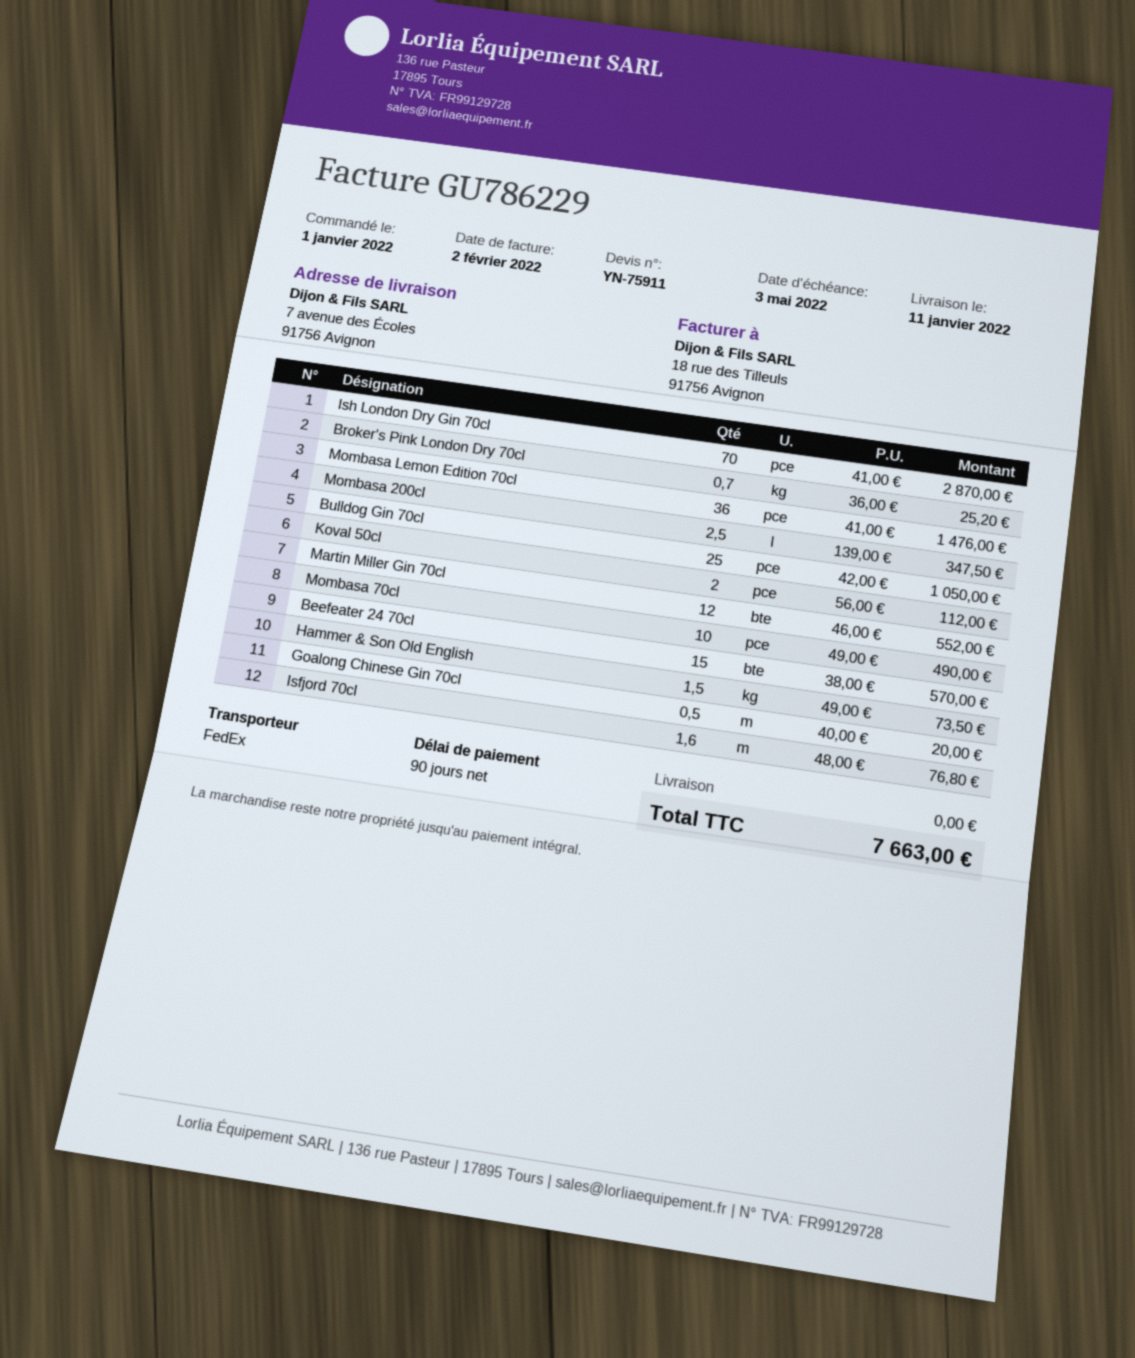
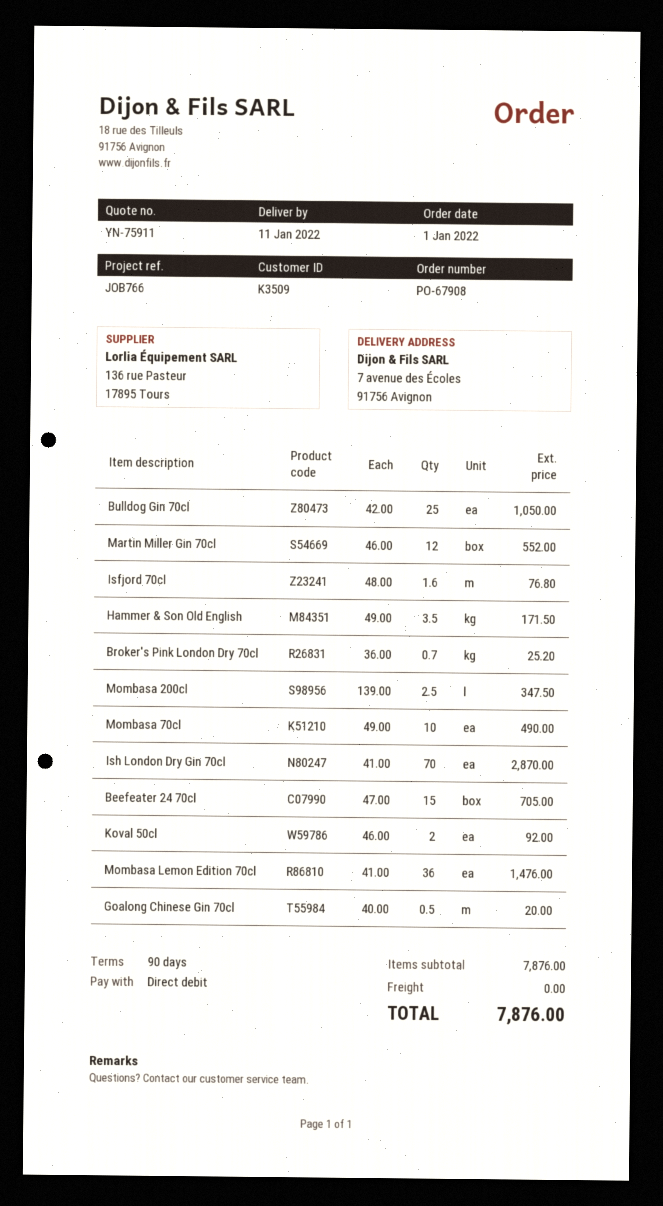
Koval 50cl: 2 x 56.00 = 112.00 -> 2 x 46.00 = 92.00
Beefeater 24 70cl: 15 x 38.00 = 570.00 -> 15 x 47.00 = 705.00
Hammer & Son Old English: 1.5 x 49.00 = 73.50 -> 3.5 x 49.00 = 171.50
total: 7663.00 -> 7876.00

